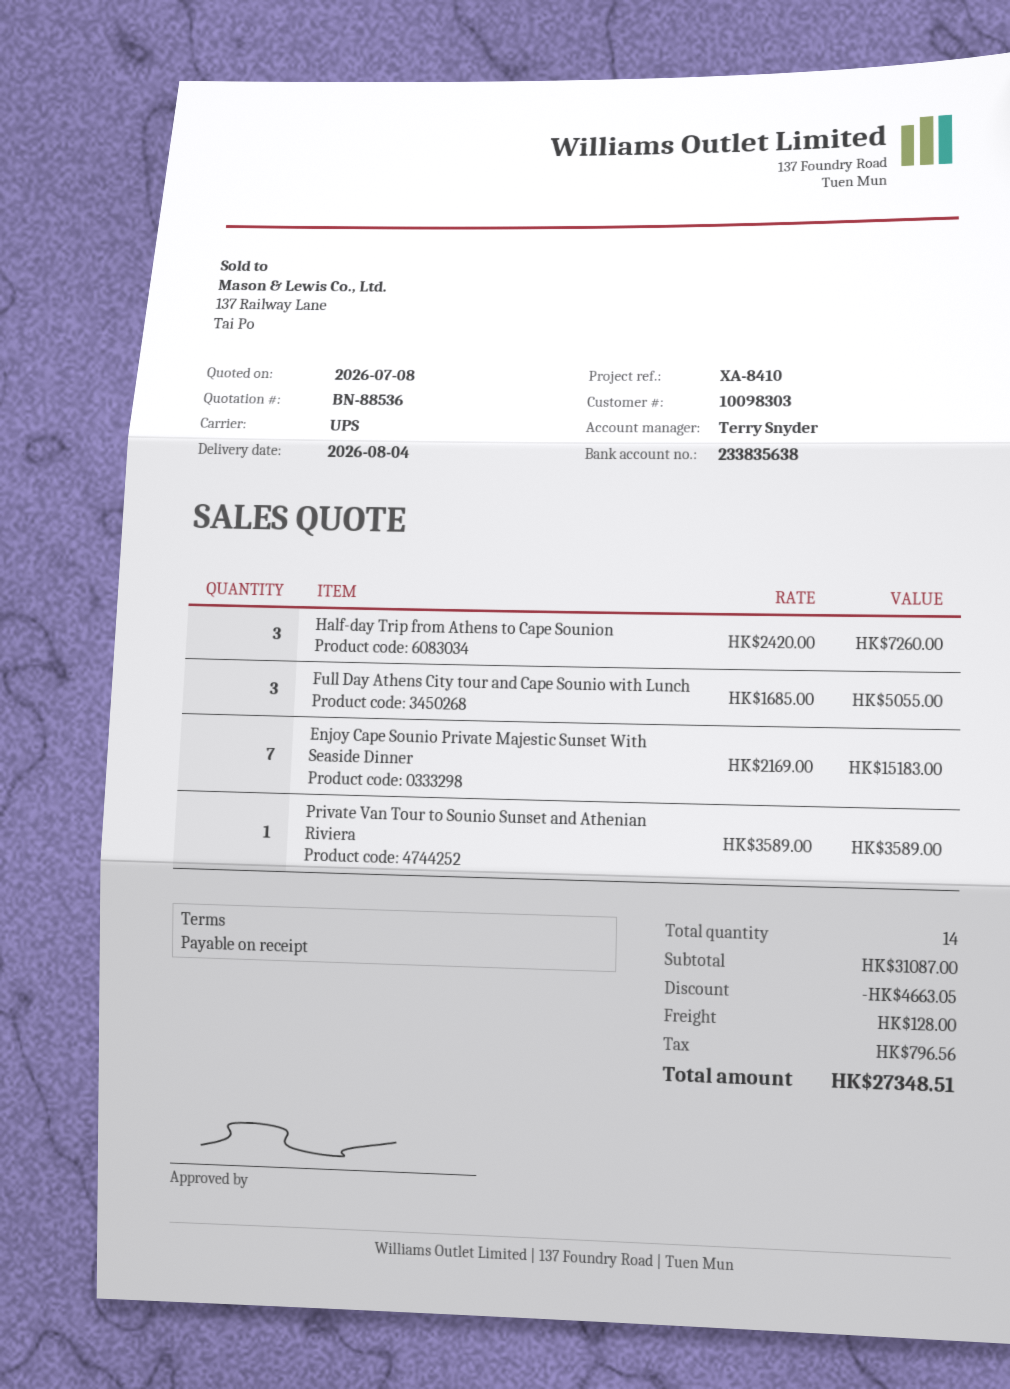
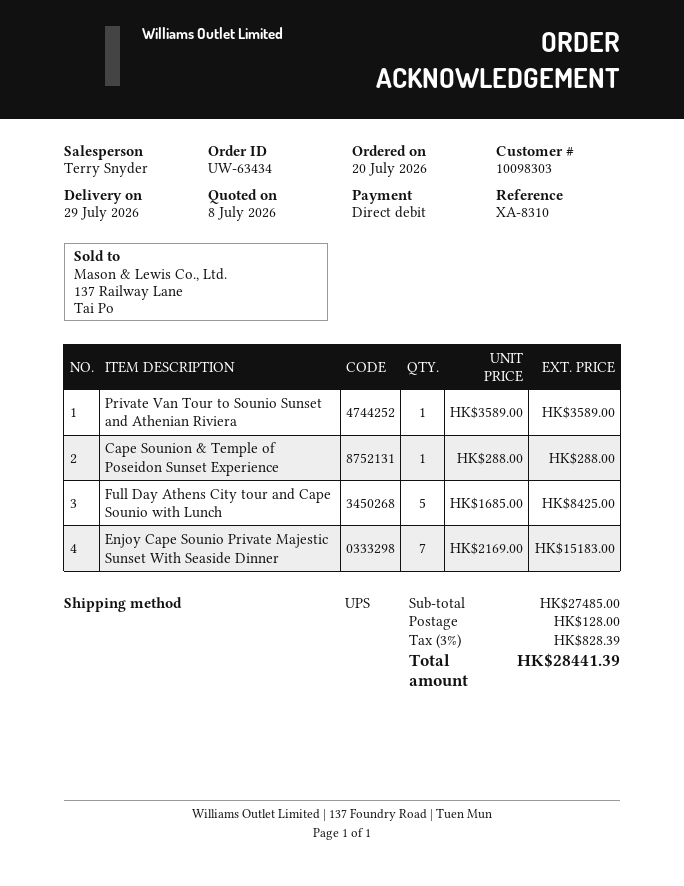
delivery date: 2026-08-04 -> 2026-07-29
reference: XA-8410 -> XA-8310
Half-day Trip from Athens to Cape Sounion: 3 x 2420.00 = 7260.00 -> none
Full Day Athens City tour and Cape Sounio with Lunch: 3 x 1685.00 = 5055.00 -> 5 x 1685.00 = 8425.00
Cape Sounion & Temple of Poseidon Sunset Experience: none -> 1 x 288.00 = 288.00
subtotal: 31087.00 -> 27485.00
discount: 4663.05 -> none
tax: 796.56 -> 828.39
total: 27348.51 -> 28441.39

